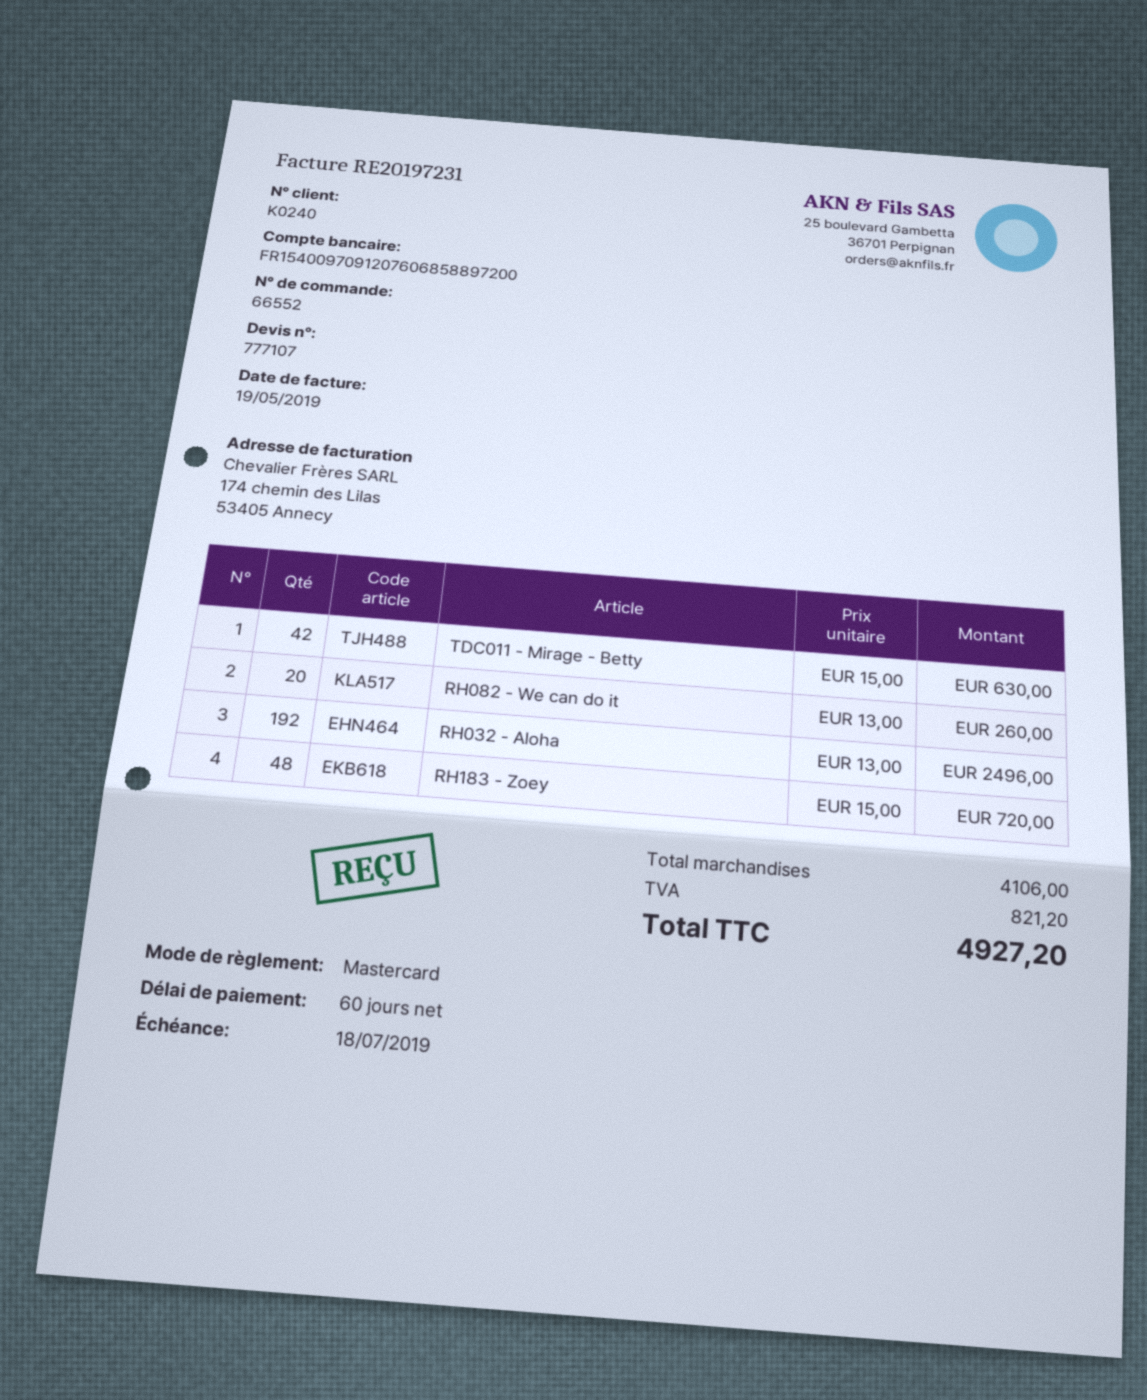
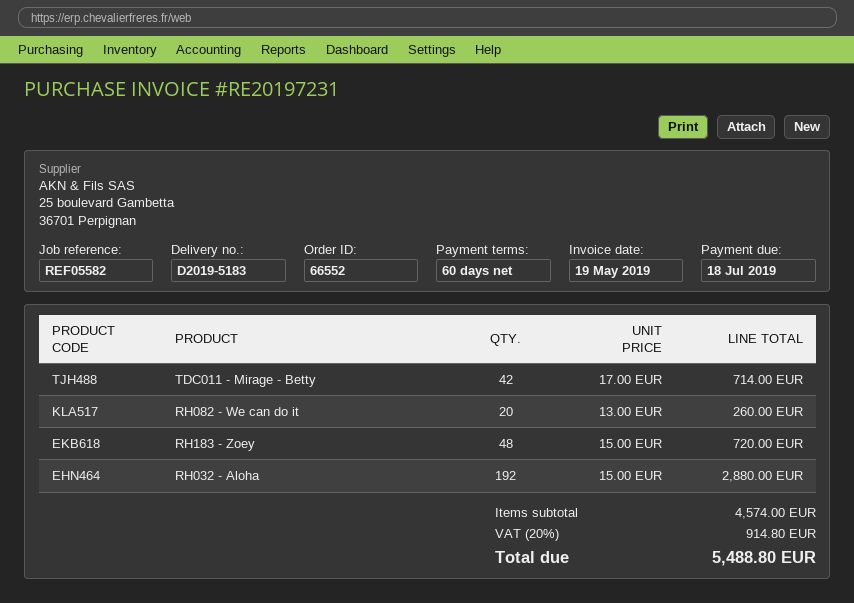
TDC011 - Mirage - Betty: 42 x 15.00 = 630.00 -> 42 x 17.00 = 714.00
RH032 - Aloha: 192 x 13.00 = 2496.00 -> 192 x 15.00 = 2880.00
subtotal: 4106.00 -> 4574.00
tax: 821.20 -> 914.80
total: 4927.20 -> 5488.80

